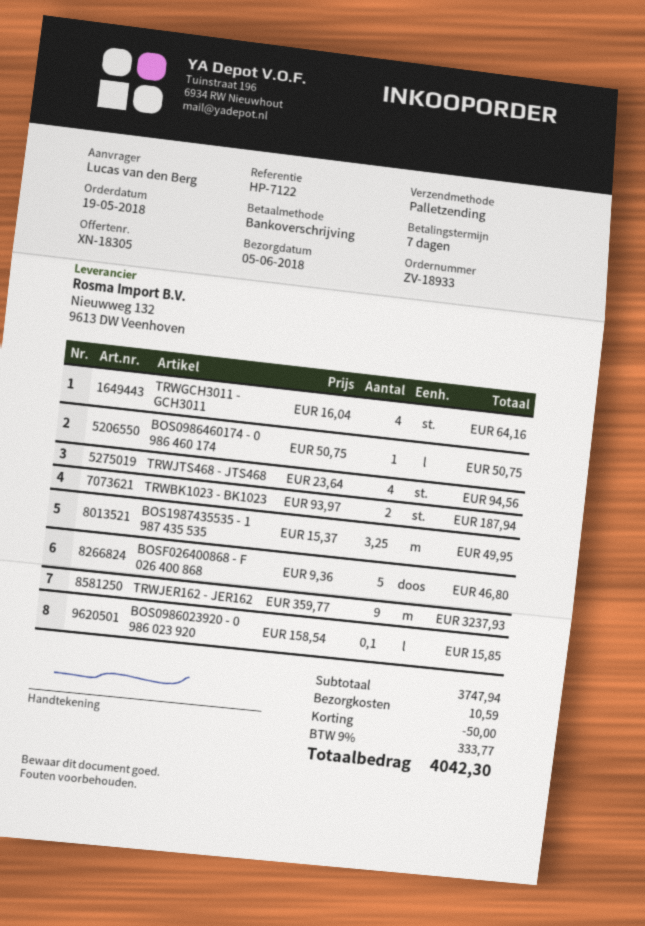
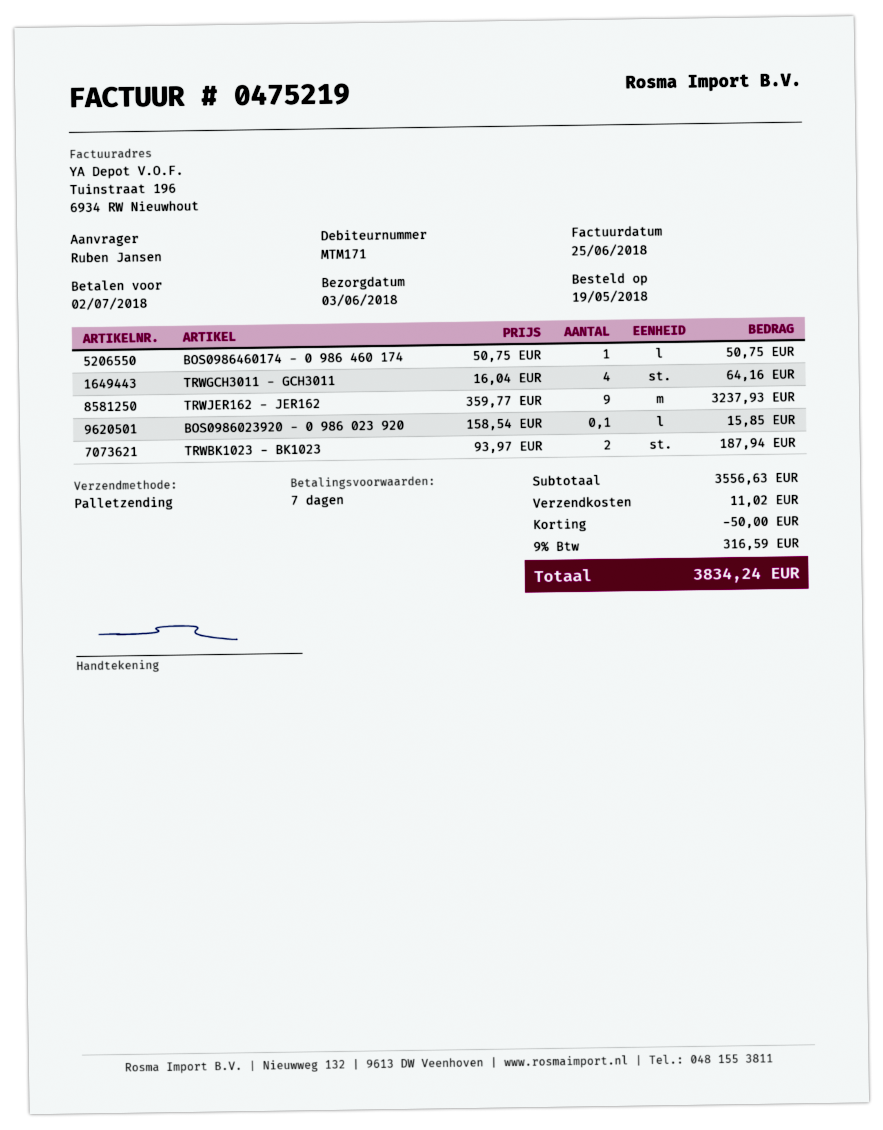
delivery date: 2018-06-05 -> 2018-06-03
ordered by: Lucas van den Berg -> Ruben Jansen
TRWJTS468 - JTS468: 4 x 23.64 = 94.56 -> none
BOS1987435535 - 1 987 435 535: 3.25 x 15.37 = 49.95 -> none
BOSF026400868 - F 026 400 868: 5 x 9.36 = 46.80 -> none
subtotal: 3747.94 -> 3556.63
shipping: 10.59 -> 11.02
tax: 9% = 333.77 -> 9% = 316.59
total: 4042.30 -> 3834.24

